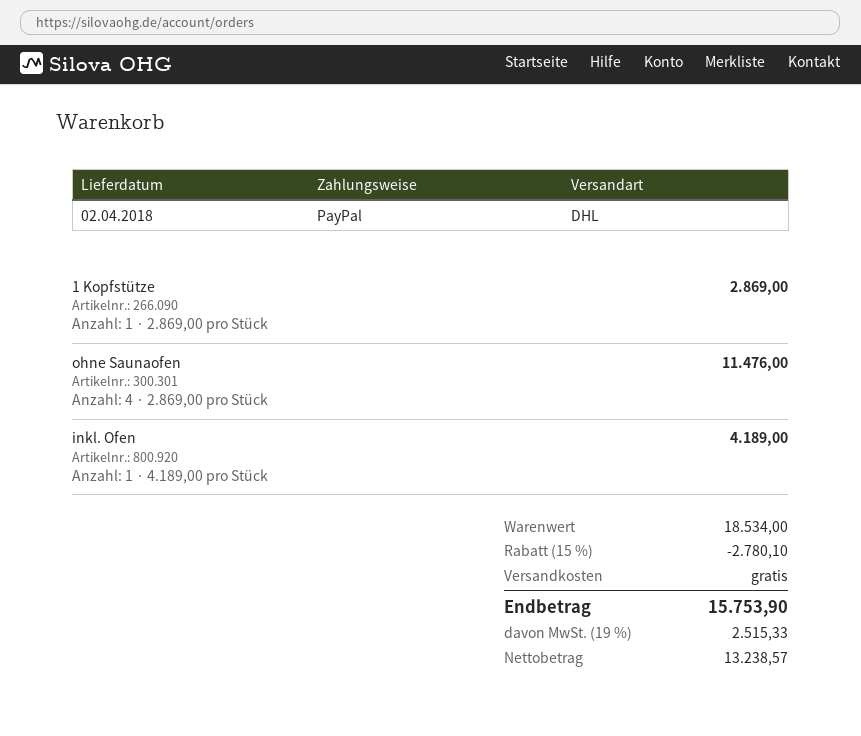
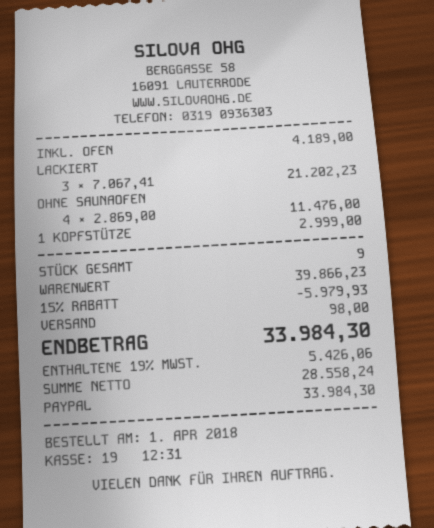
1 Kopfstütze: 1 x 2869.00 = 2869.00 -> 1 x 2999.00 = 2999.00
LACKIERT: none -> 3 x 7067.41 = 21202.23
subtotal: 18534.00 -> 39866.23
discount: 15% = 2780.10 -> 15% = 5979.93
shipping: 0.00 -> 98.00
net: 13238.57 -> 28558.24
tax: 19% = 2515.33 -> 19% = 5426.06
total: 15753.90 -> 33984.30

